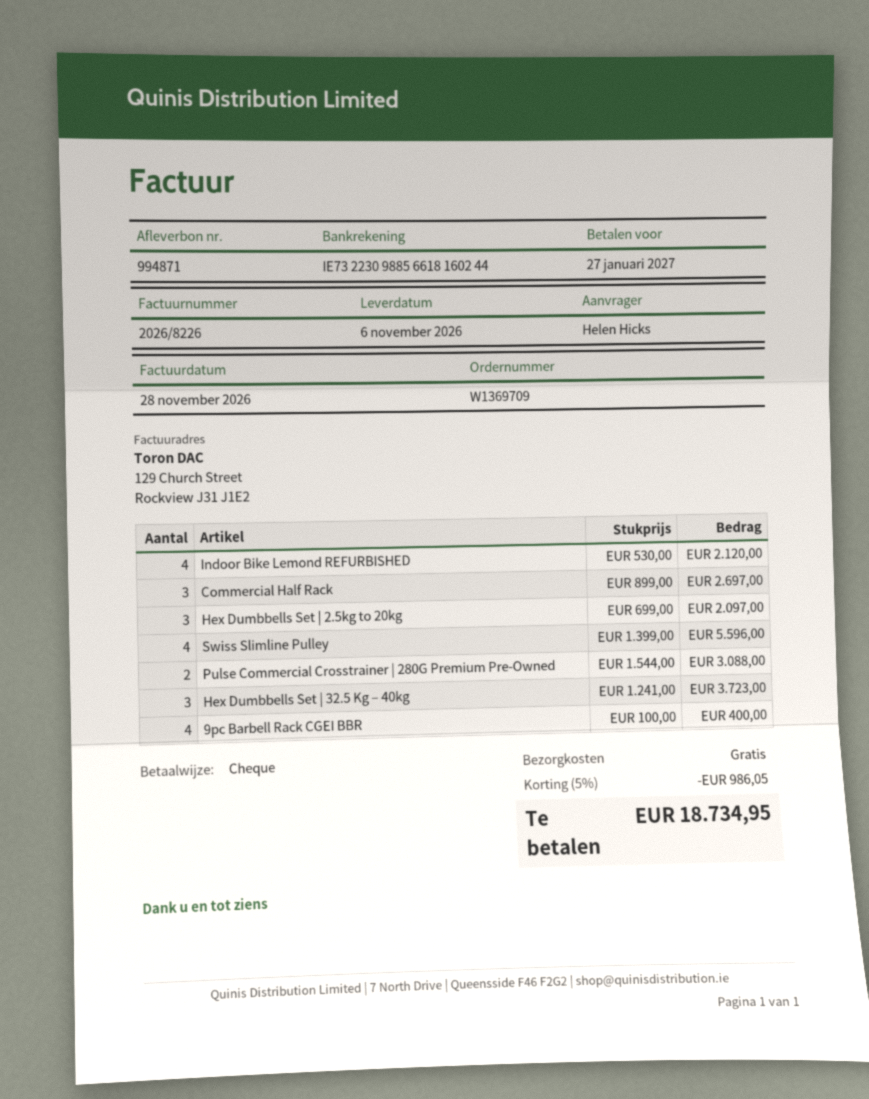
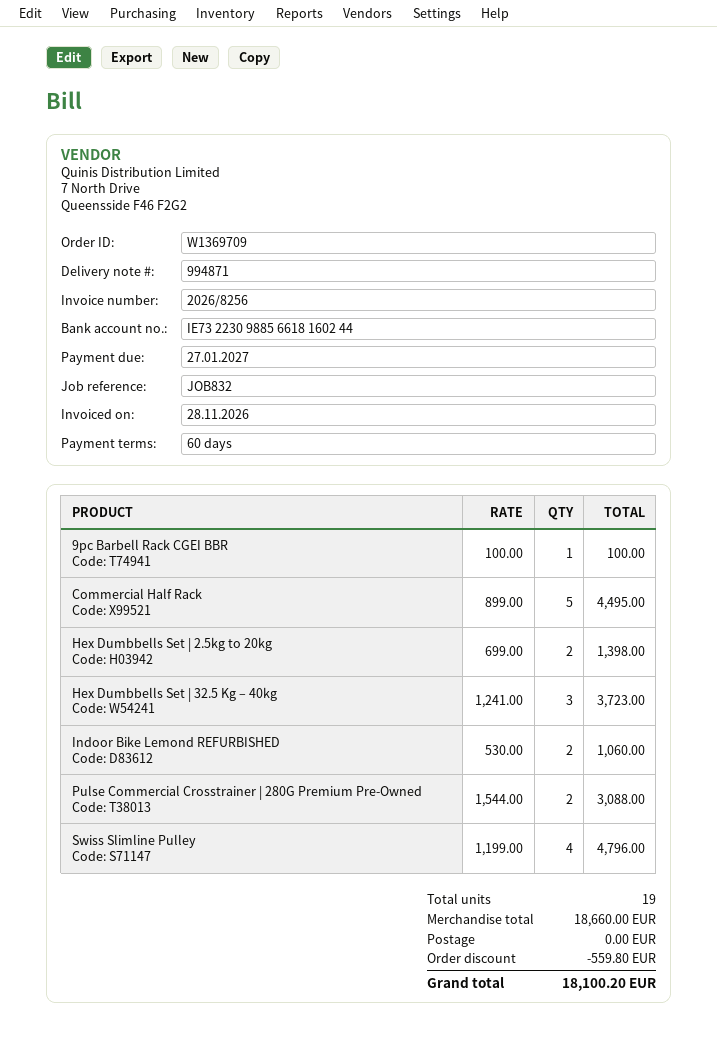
invoice number: 2026/8226 -> 2026/8256
Indoor Bike Lemond REFURBISHED: 4 x 530.00 = 2120.00 -> 2 x 530.00 = 1060.00
Commercial Half Rack: 3 x 899.00 = 2697.00 -> 5 x 899.00 = 4495.00
Hex Dumbbells Set | 2.5kg to 20kg: 3 x 699.00 = 2097.00 -> 2 x 699.00 = 1398.00
Swiss Slimline Pulley: 4 x 1399.00 = 5596.00 -> 4 x 1199.00 = 4796.00
9pc Barbell Rack CGEI BBR: 4 x 100.00 = 400.00 -> 1 x 100.00 = 100.00
discount: 986.05 -> 559.80
total: 18734.95 -> 18100.20

